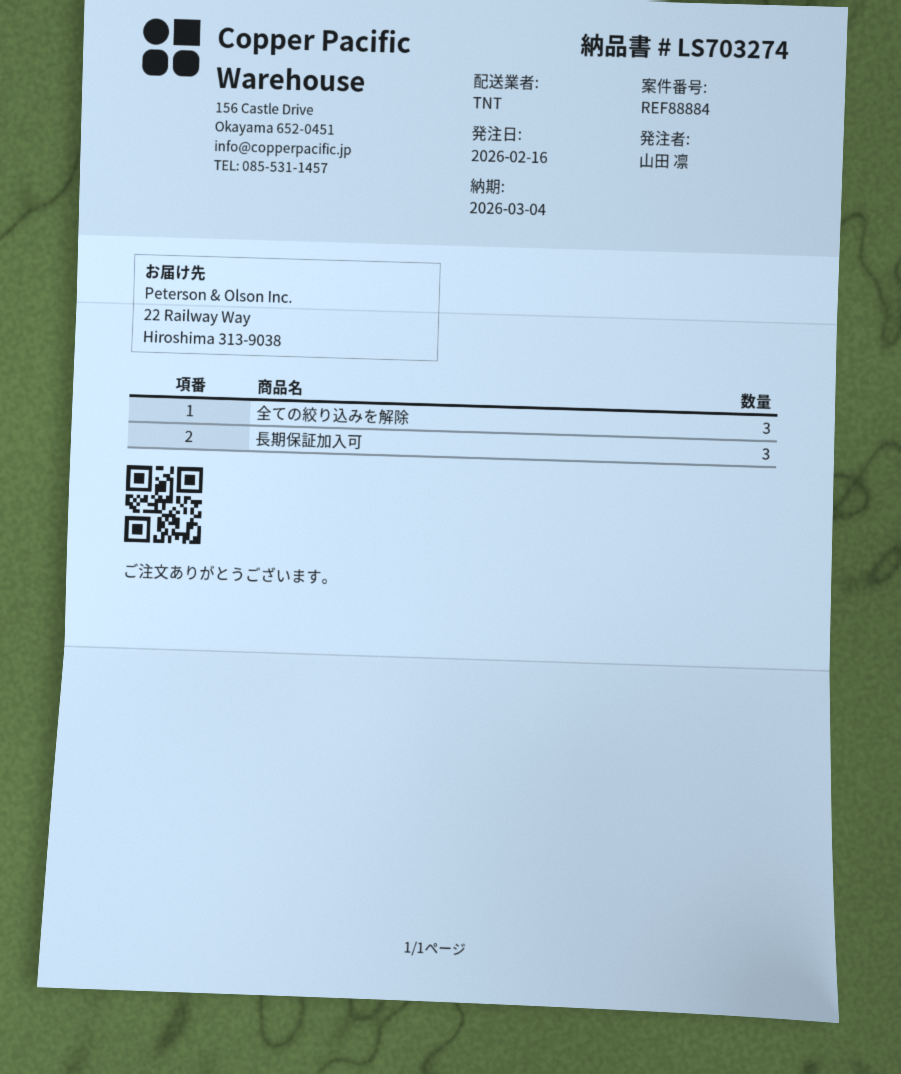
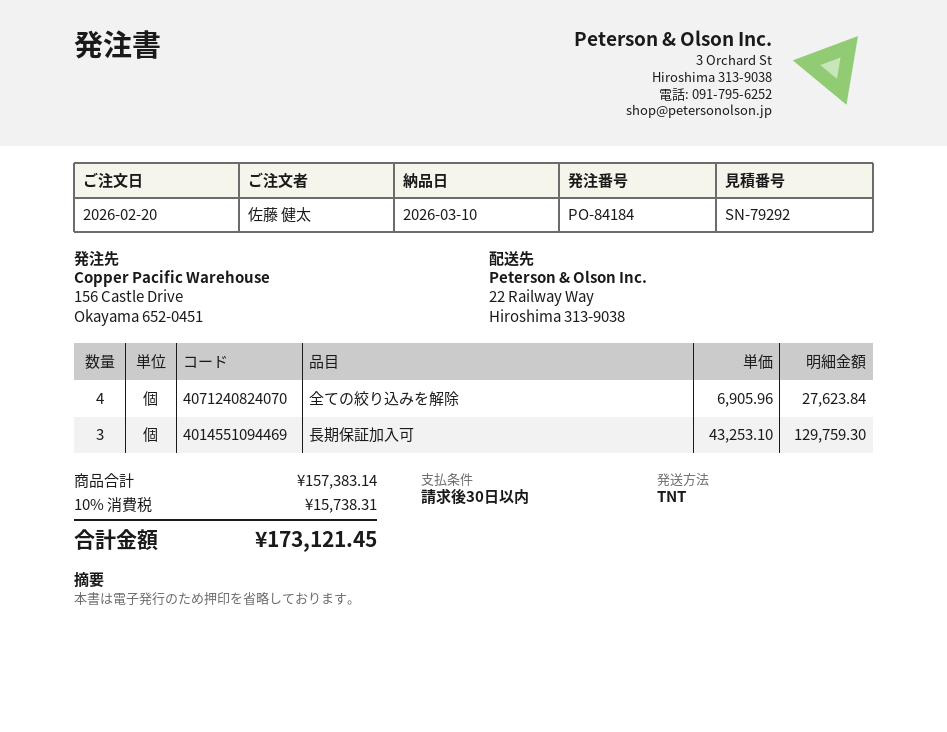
order date: 2026-02-16 -> 2026-02-20
delivery date: 2026-03-04 -> 2026-03-10
ordered by: 山田 凛 -> 佐藤 健太
全ての絞り込みを解除: 3 -> 4

